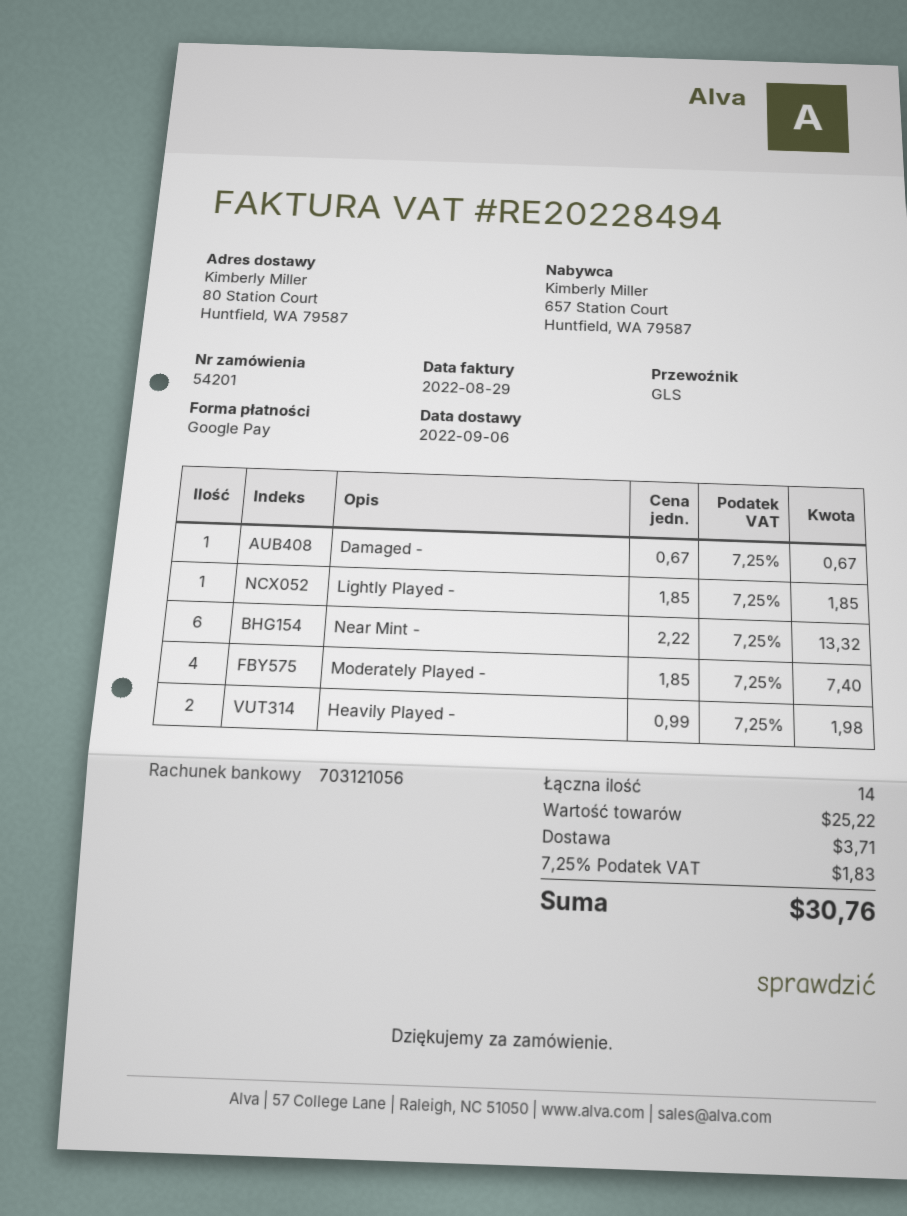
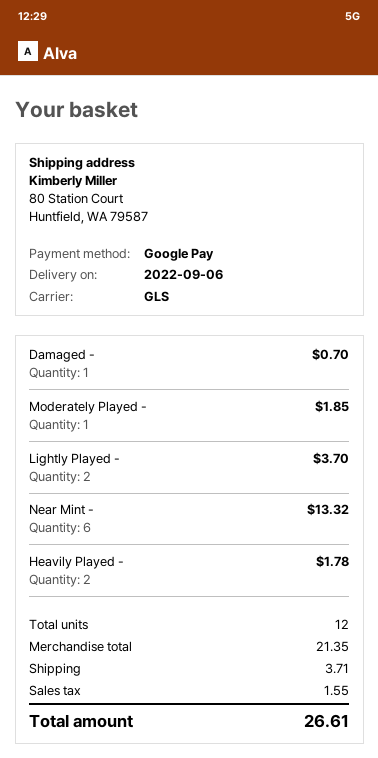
Damaged -: 1 for 0.67 -> 1 for 0.70
Lightly Played -: 1 for 1.85 -> 2 for 3.70
Moderately Played -: 4 for 7.40 -> 1 for 1.85
Heavily Played -: 2 for 1.98 -> 2 for 1.78
total quantity: 14 -> 12
subtotal: 25.22 -> 21.35
tax: 1.83 -> 1.55
total: 30.76 -> 26.61

